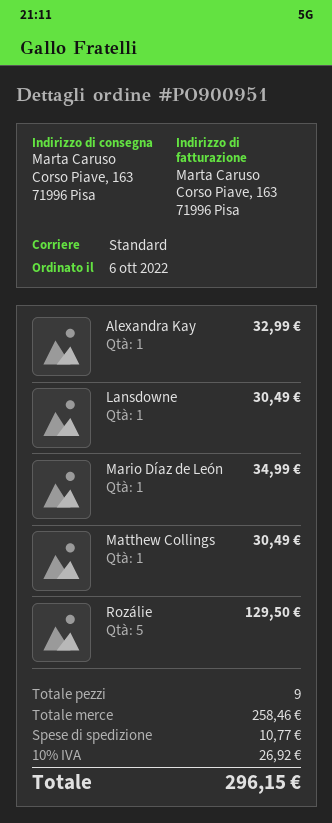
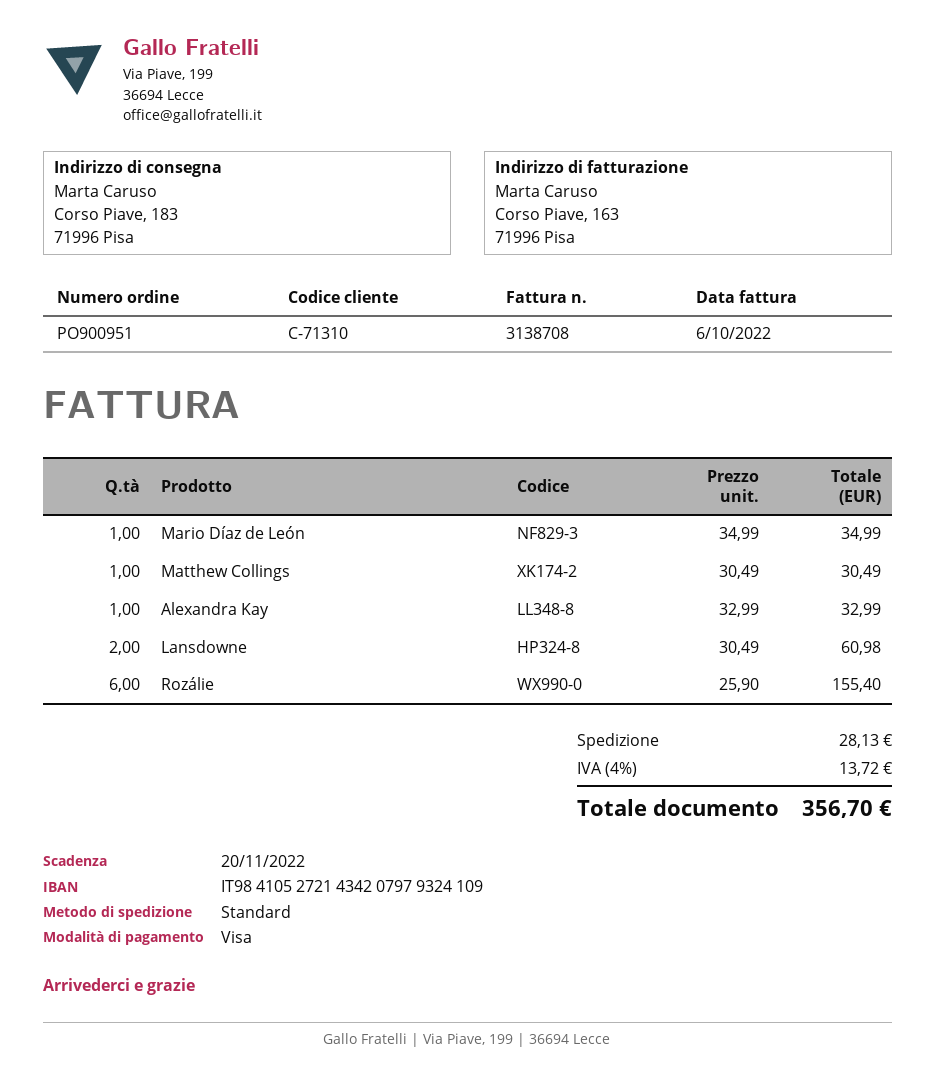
ship to: Corso Piave, 163, 71996 Pisa -> Corso Piave, 183, 71996 Pisa
Lansdowne: 1 for 30.49 -> 2 for 60.98
Rozálie: 5 for 129.50 -> 6 for 155.40
shipping: 10.77 -> 28.13
tax: 10% = 26.92 -> 4% = 13.72
total: 296.15 -> 356.70

